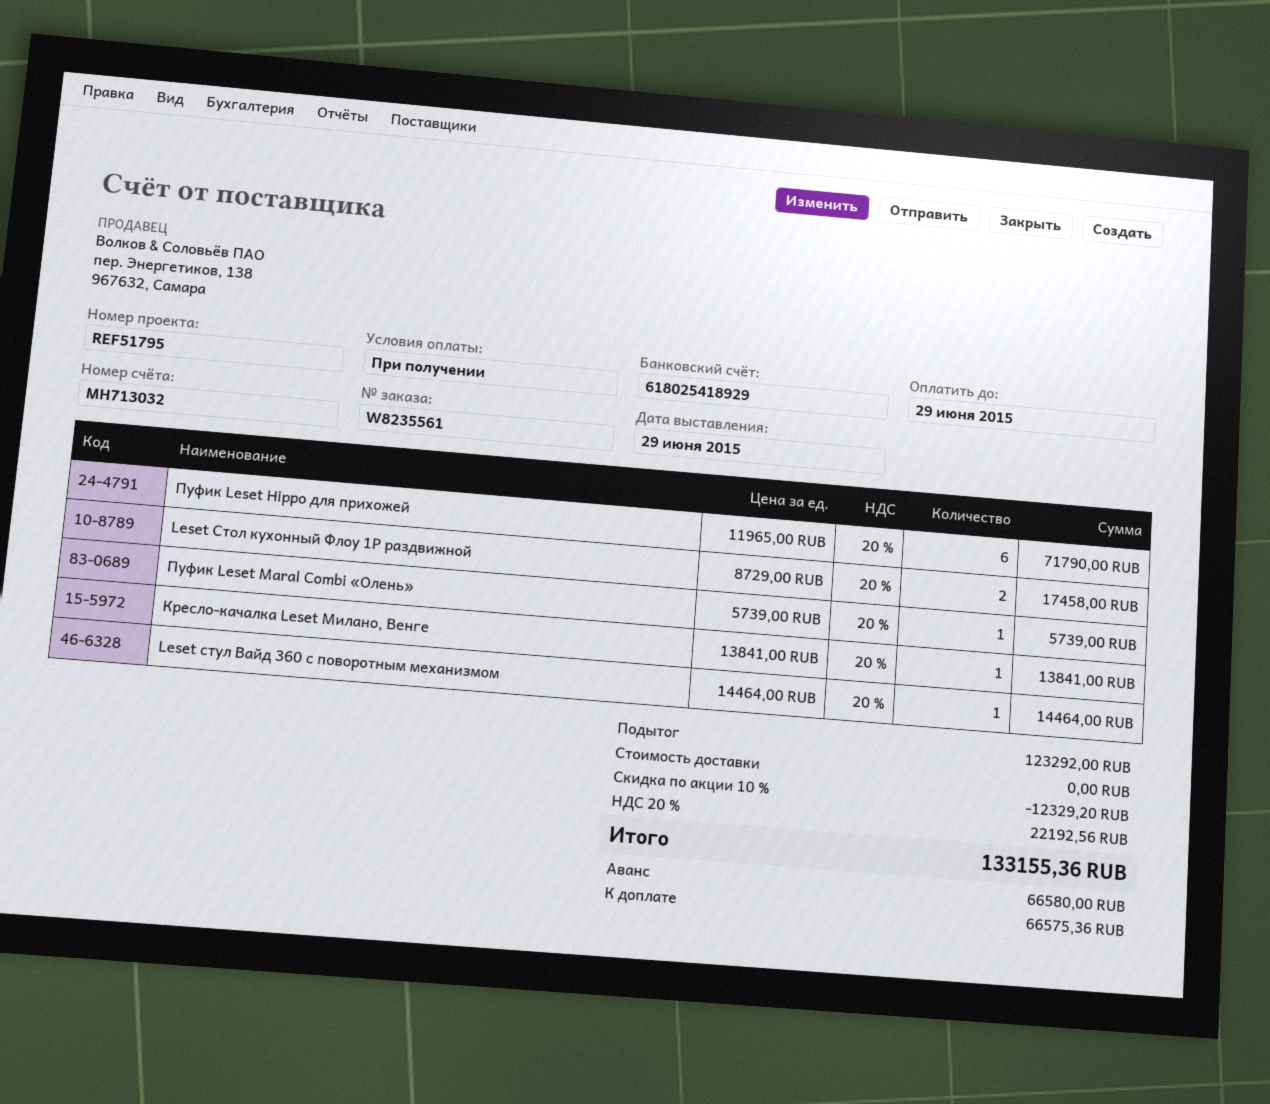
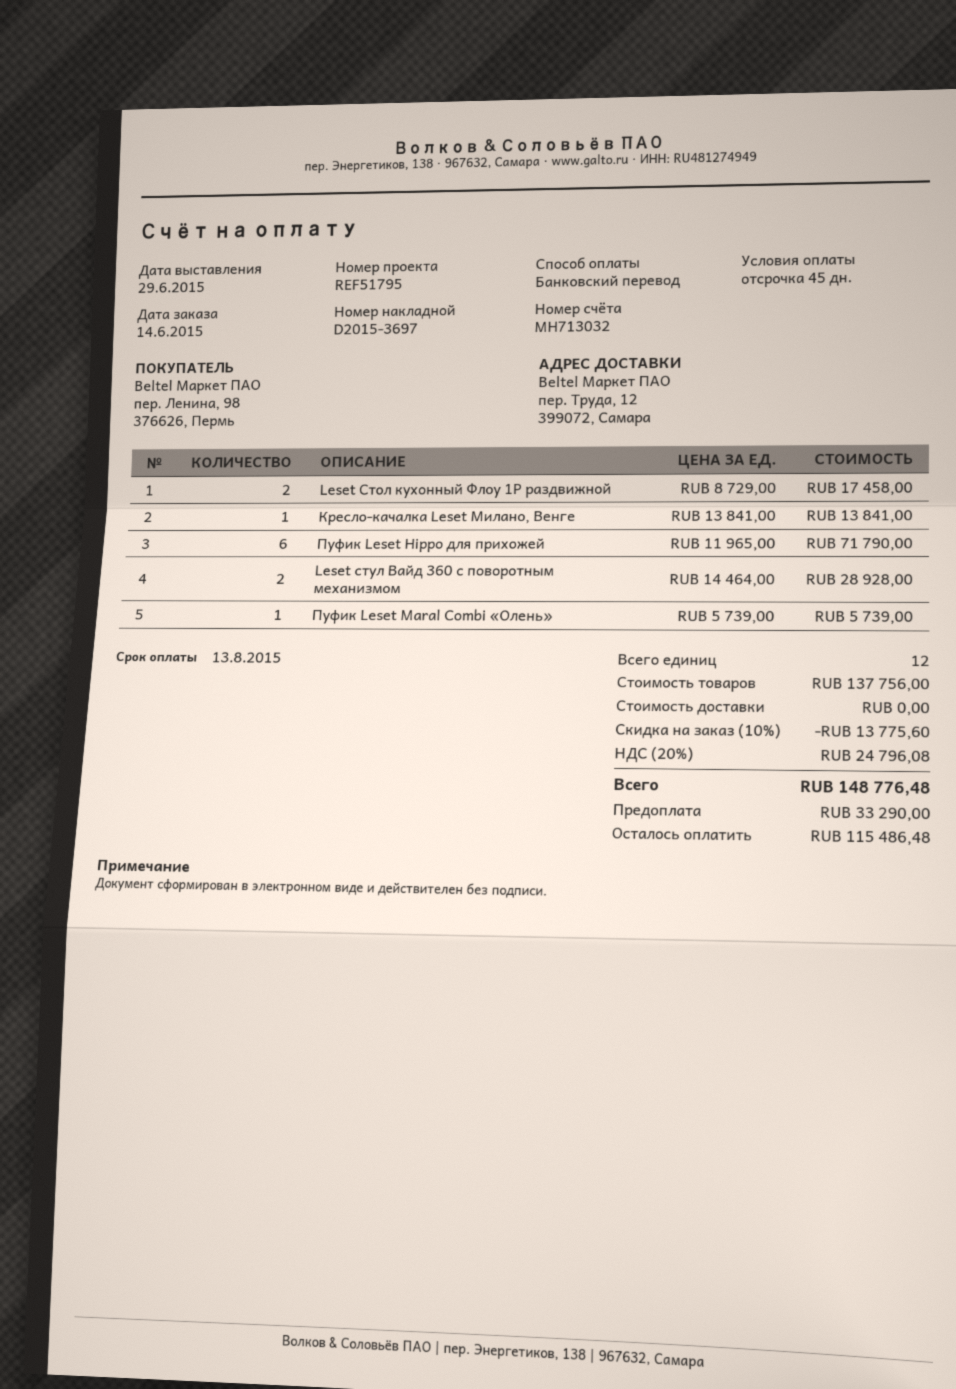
payment terms: on receipt -> 45 days
due date: 2015-06-29 -> 2015-08-13
Leset стул Вайд 360 с поворотным механизмом: 1 x 14464.00 = 14464.00 -> 2 x 14464.00 = 28928.00
subtotal: 123292.00 -> 137756.00
discount: 10% = 12329.20 -> 10% = 13775.60
tax: 20% = 22192.56 -> 20% = 24796.08
total: 133155.36 -> 148776.48
deposit: 66580.00 -> 33290.00
balance: 66575.36 -> 115486.48

